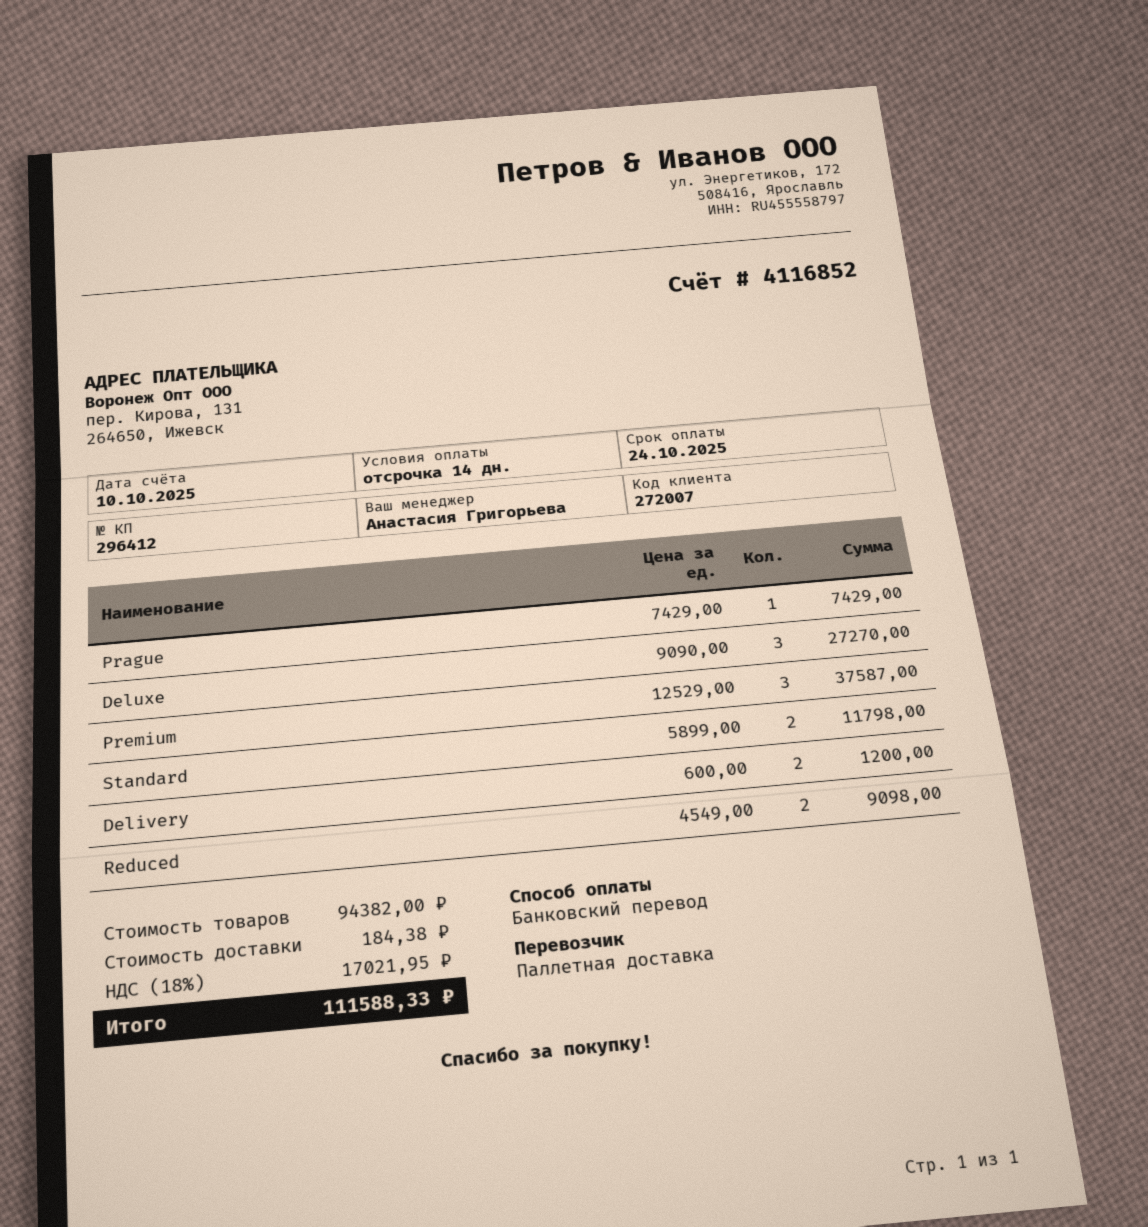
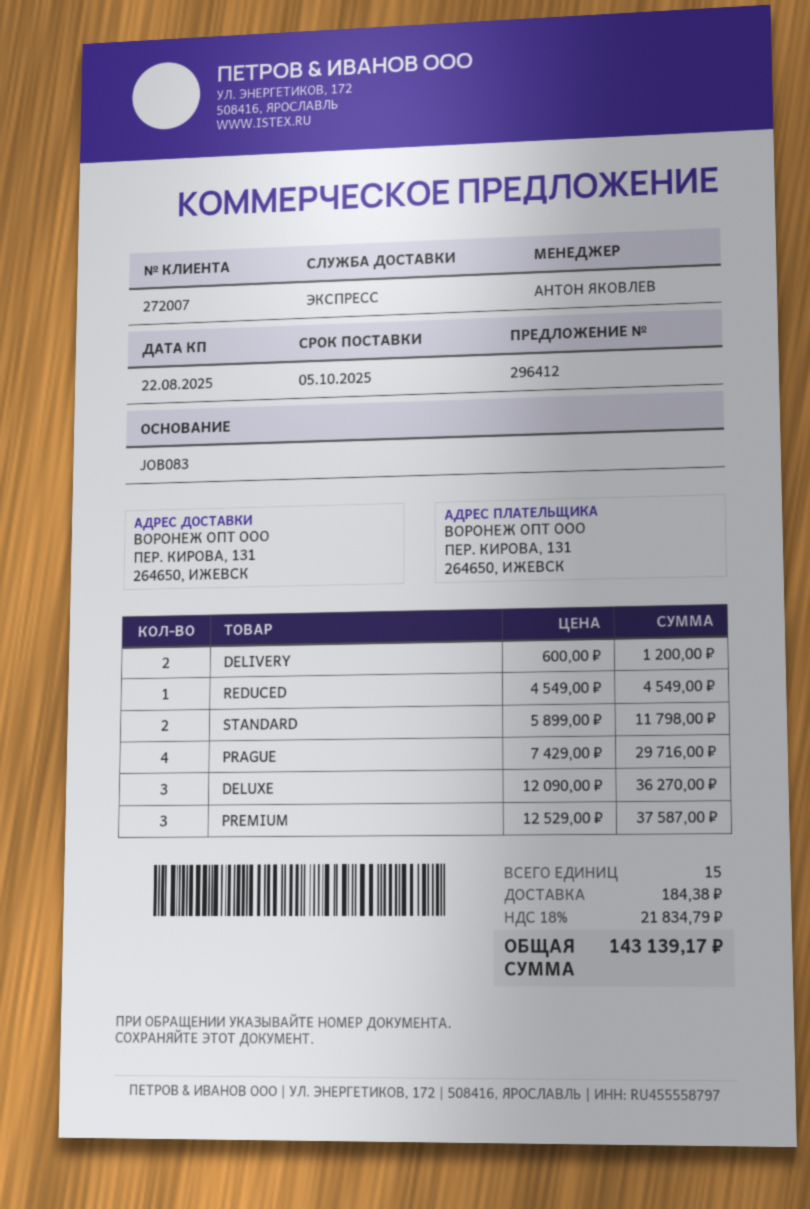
sales rep: Анастасия Григорьева -> АНТОН ЯКОВЛЕВ
shipping method: pallet freight -> express
Prague: 1 x 7429.00 = 7429.00 -> 4 x 7429.00 = 29716.00
Deluxe: 3 x 9090.00 = 27270.00 -> 3 x 12090.00 = 36270.00
Reduced: 2 x 4549.00 = 9098.00 -> 1 x 4549.00 = 4549.00
tax: 18% = 17021.95 -> 18% = 21834.79
total: 111588.33 -> 143139.17

